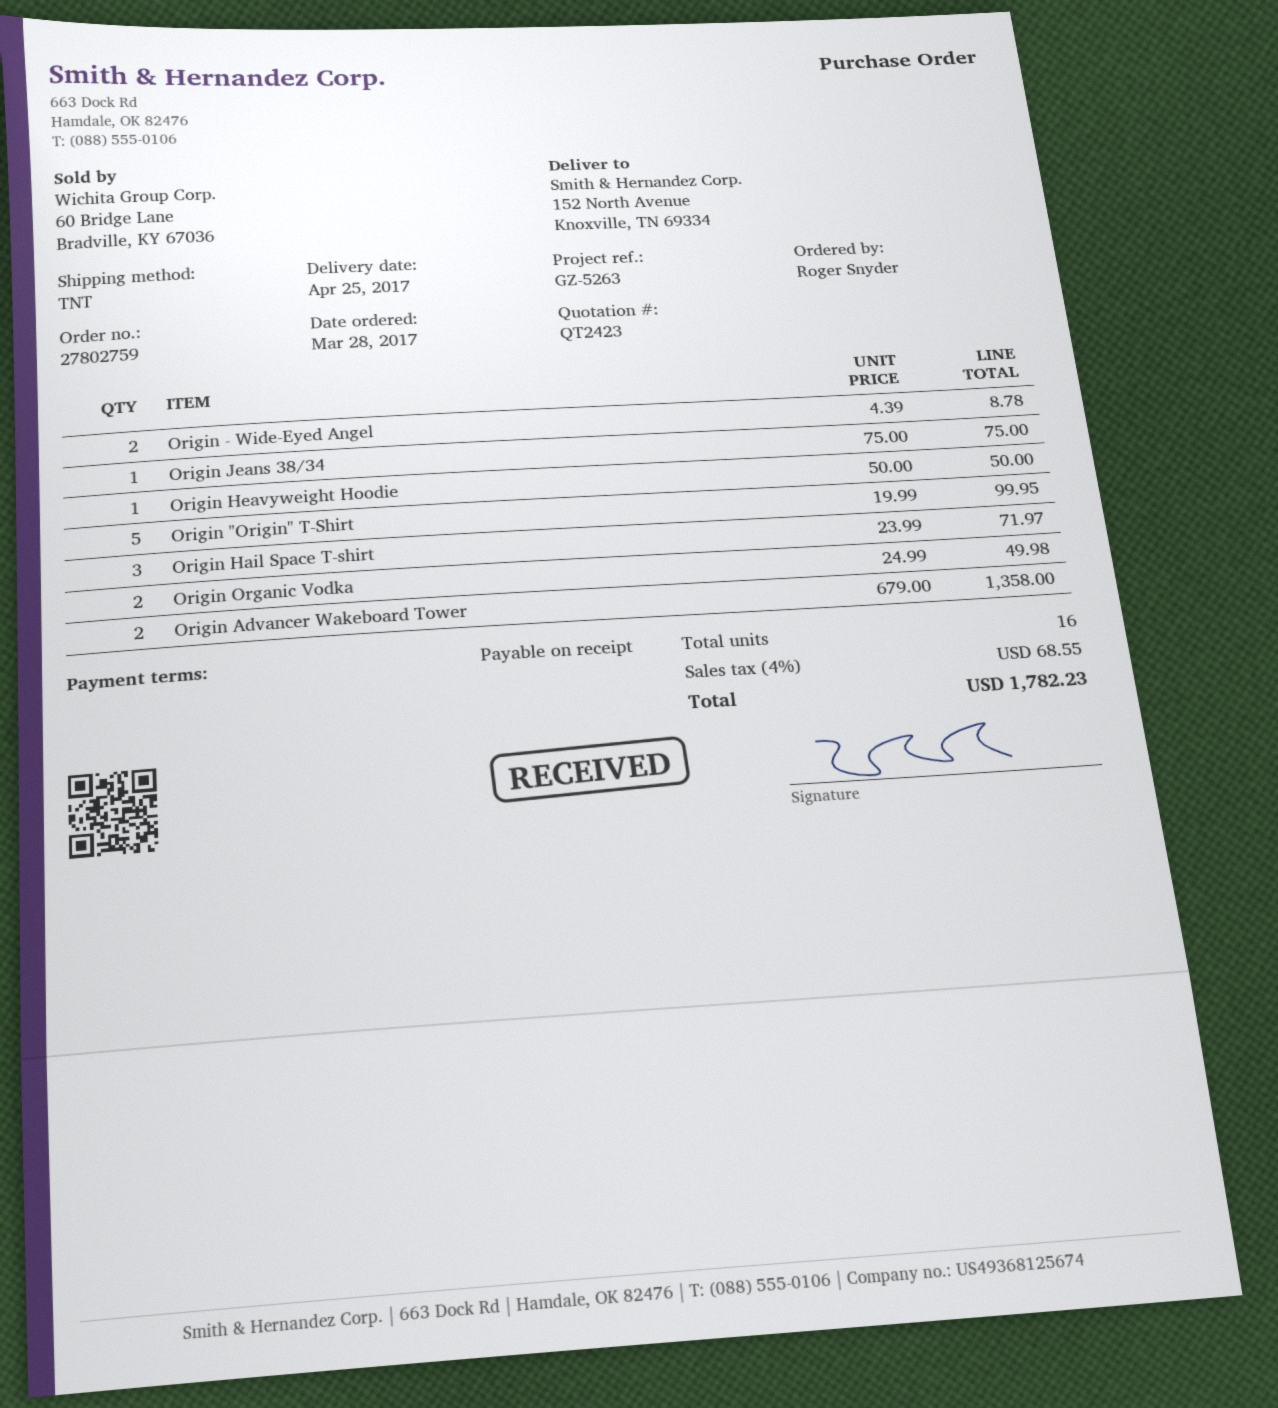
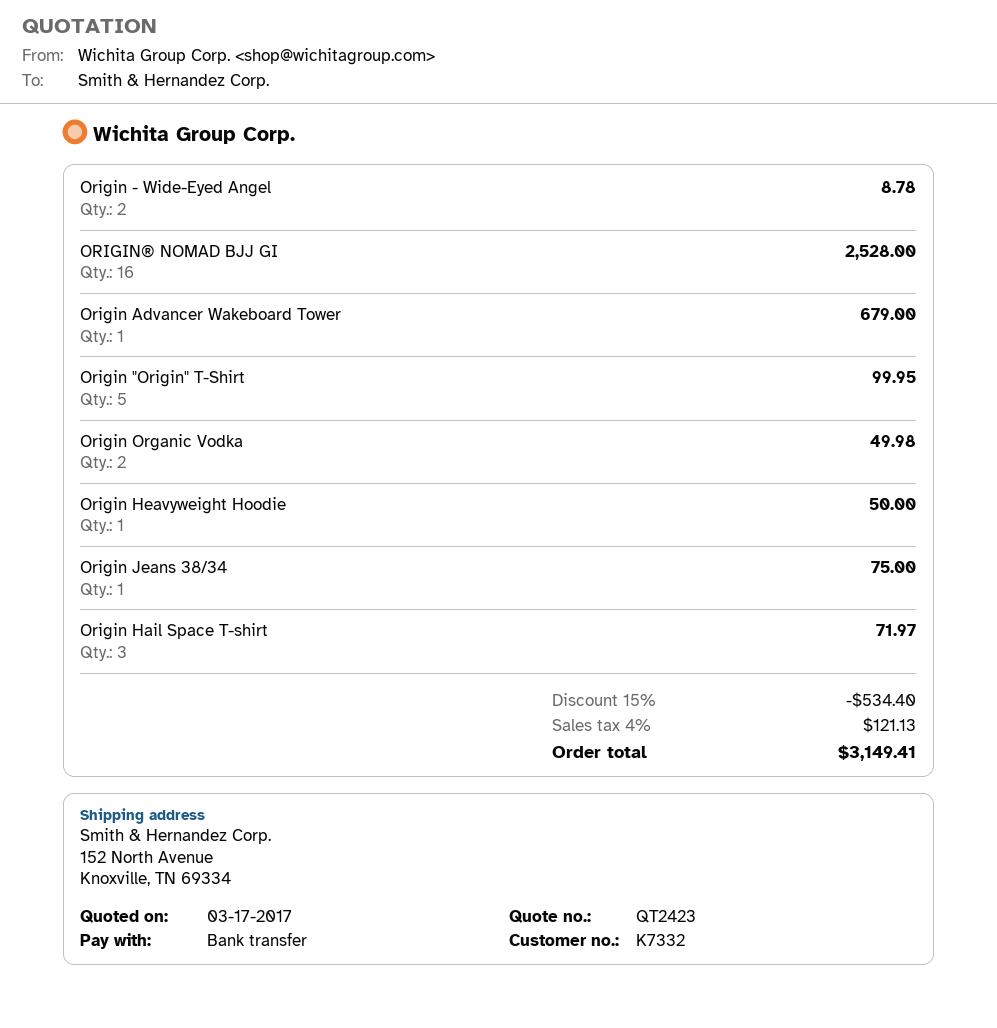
Origin Advancer Wakeboard Tower: 2 for 1358.00 -> 1 for 679.00
ORIGIN® NOMAD BJJ GI: none -> 16 for 2528.00
discount: none -> 15% = 534.40
tax: 4% = 68.55 -> 4% = 121.13
total: 1782.23 -> 3149.41

